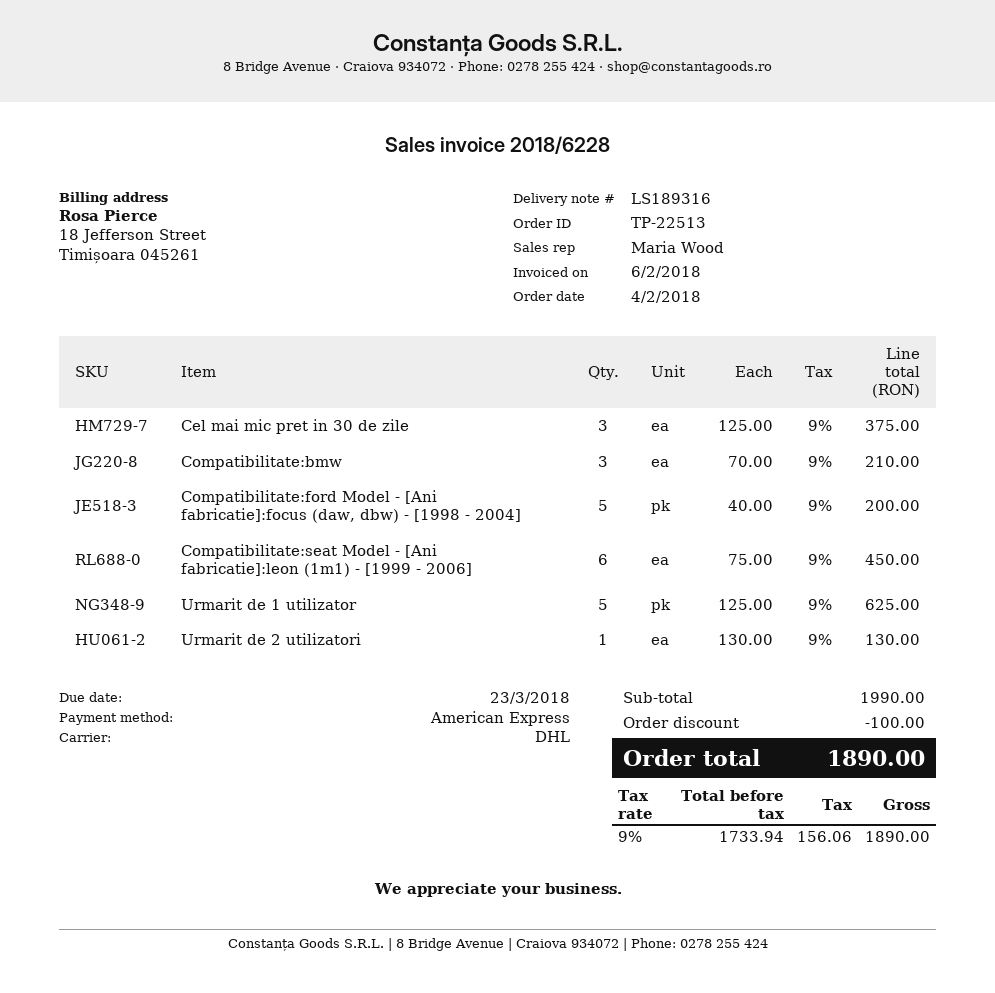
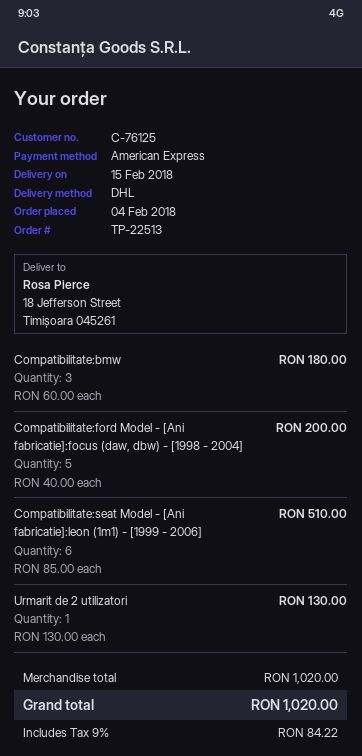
Cel mai mic pret in 30 de zile: 3 x 125.00 = 375.00 -> none
Compatibilitate:bmw: 3 x 70.00 = 210.00 -> 3 x 60.00 = 180.00
Compatibilitate:seat Model - [Ani fabricatie]:leon (1m1) - [1999 - 2006]: 6 x 75.00 = 450.00 -> 6 x 85.00 = 510.00
Urmarit de 1 utilizator: 5 x 125.00 = 625.00 -> none
subtotal: 1990.00 -> 1020.00
discount: 100.00 -> none
tax: 9% = 156.06 -> 9% = 84.22
total: 1890.00 -> 1020.00

